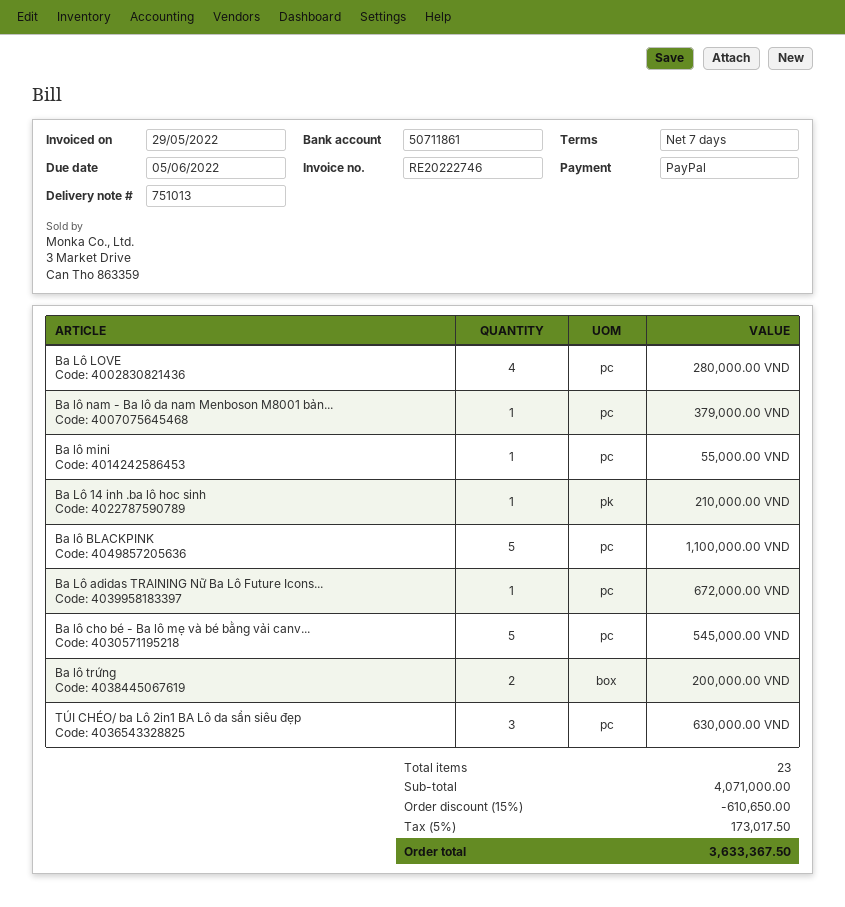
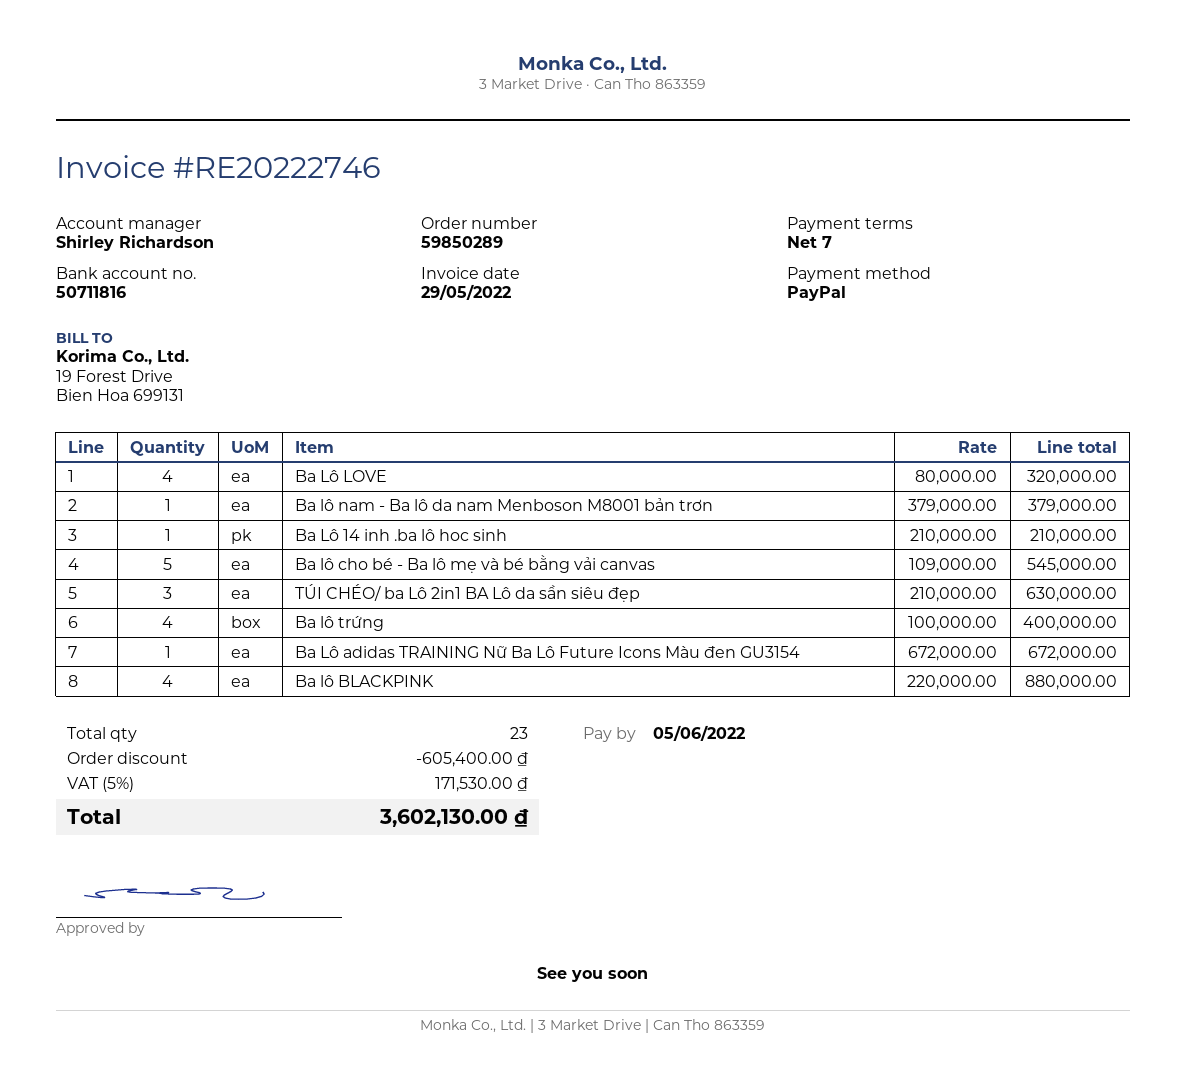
bank account: 50711861 -> 50711816
Ba Lô LOVE: 4 for 280000.00 -> 4 for 320000.00
Ba lô mini: 1 for 55000.00 -> none
Ba lô BLACKPINK: 5 for 1100000.00 -> 4 for 880000.00
Ba lô trứng: 2 for 200000.00 -> 4 for 400000.00
discount: 610650.00 -> 605400.00
tax: 5% = 173017.50 -> 5% = 171530.00
total: 3633367.50 -> 3602130.00

